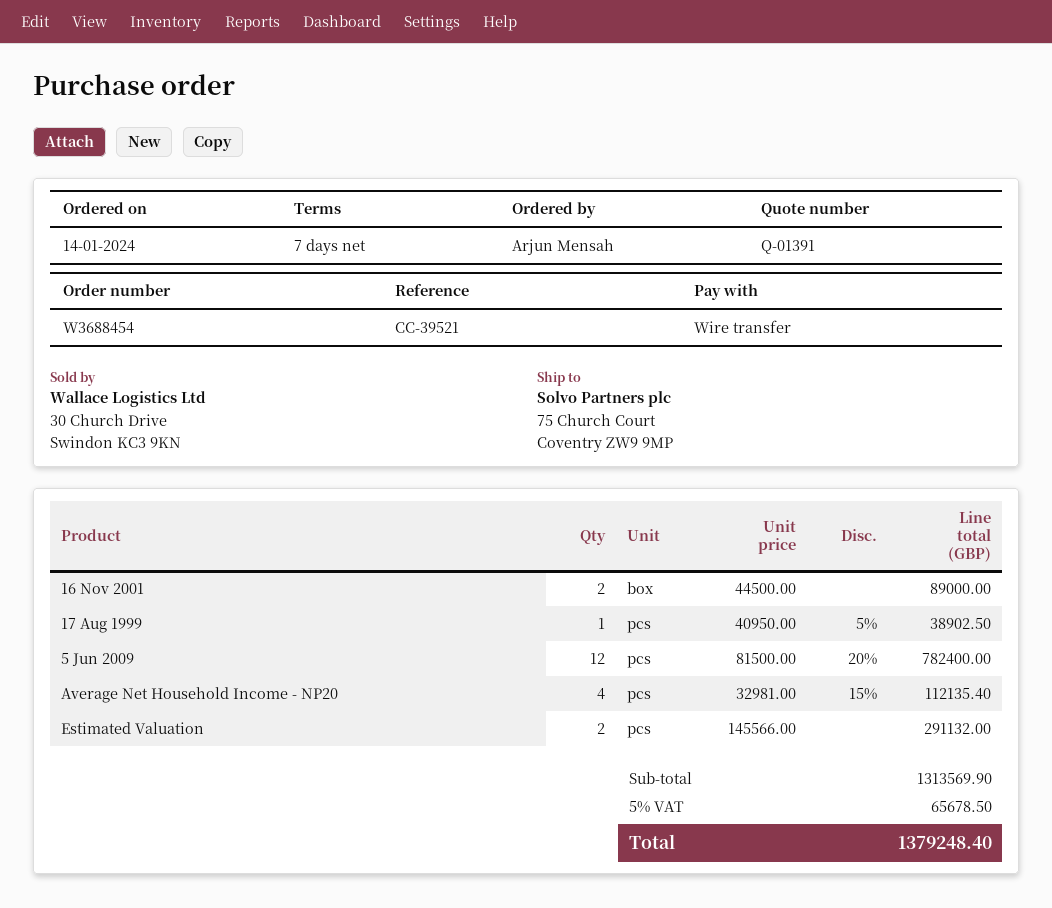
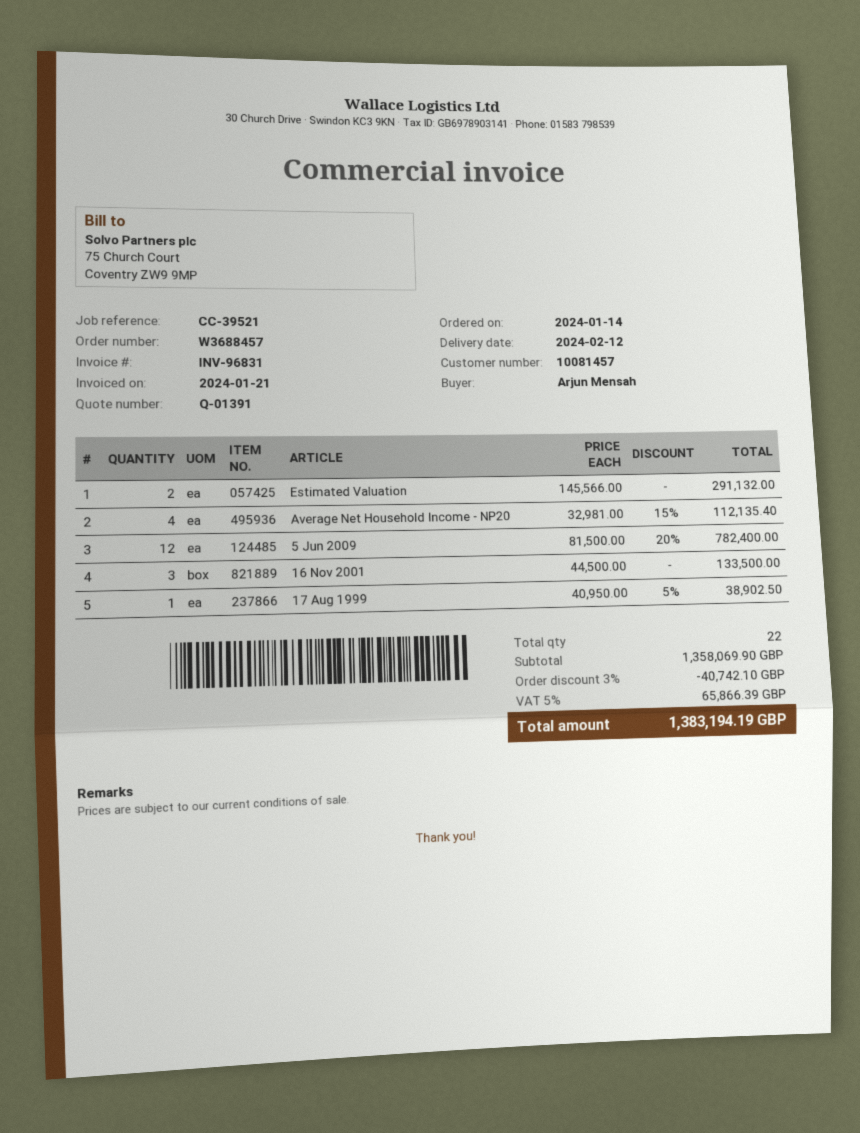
order number: W3688454 -> W3688457
16 Nov 2001: 2 x 44500.00 = 89000.00 -> 3 x 44500.00 = 133500.00
subtotal: 1313569.90 -> 1358069.90
discount: none -> 3% = 40742.10
tax: 5% = 65678.50 -> 5% = 65866.39
total: 1379248.40 -> 1383194.19

